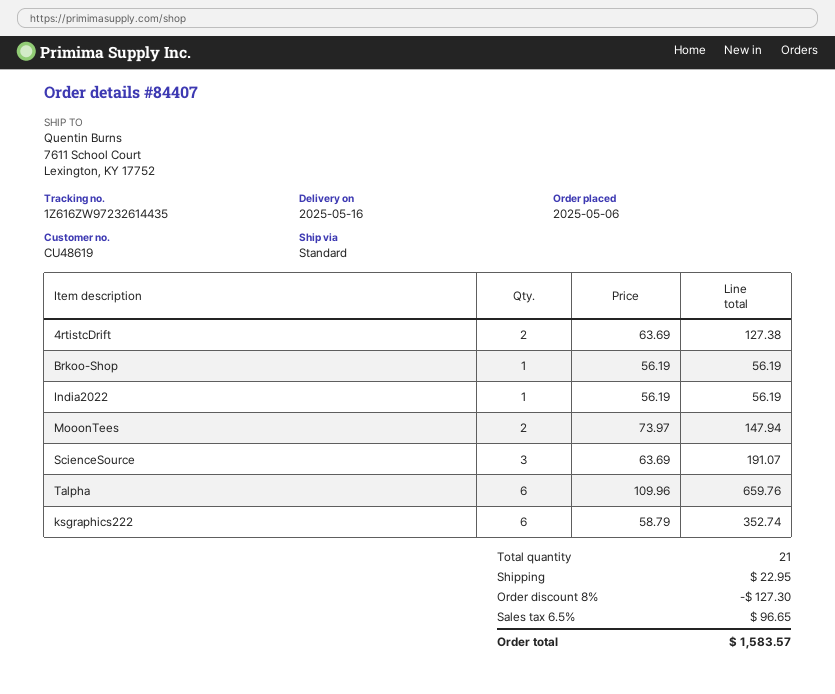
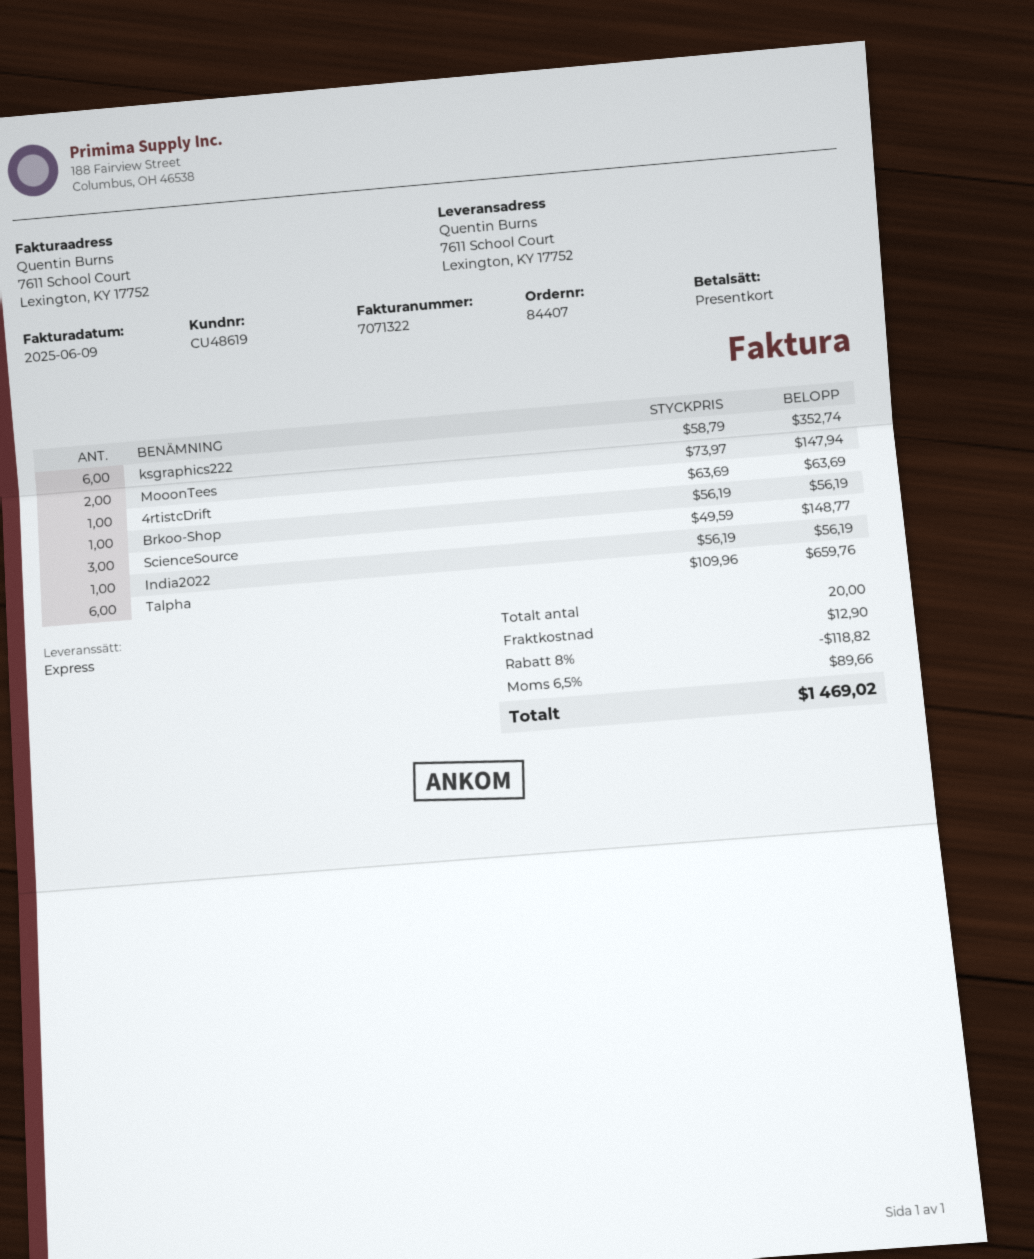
shipping method: standard -> express
4rtistcDrift: 2 x 63.69 = 127.38 -> 1 x 63.69 = 63.69
ScienceSource: 3 x 63.69 = 191.07 -> 3 x 49.59 = 148.77
total quantity: 21 -> 20
discount: 8% = 127.30 -> 8% = 118.82
shipping: 22.95 -> 12.90
tax: 6.5% = 96.65 -> 6.5% = 89.66
total: 1583.57 -> 1469.02

